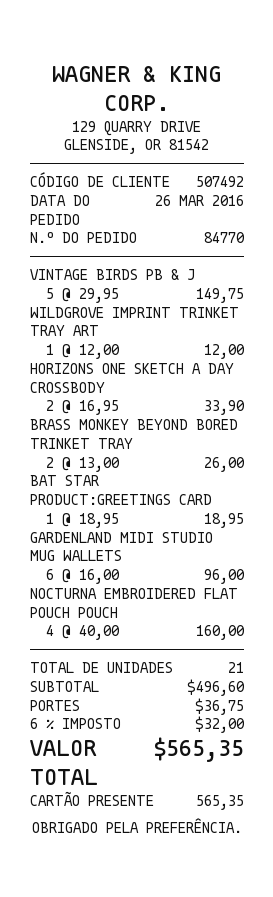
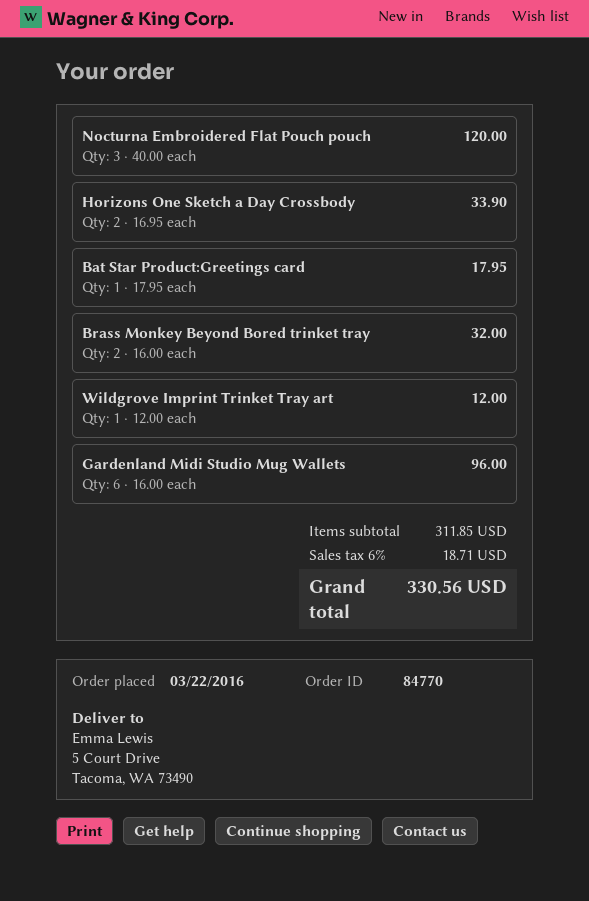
order date: 2016-03-26 -> 2016-03-22
VINTAGE BIRDS PB & J: 5 x 29.95 = 149.75 -> none
BRASS MONKEY BEYOND BORED TRINKET TRAY: 2 x 13.00 = 26.00 -> 2 x 16.00 = 32.00
BAT STAR PRODUCT:GREETINGS CARD: 1 x 18.95 = 18.95 -> 1 x 17.95 = 17.95
NOCTURNA EMBROIDERED FLAT POUCH POUCH: 4 x 40.00 = 160.00 -> 3 x 40.00 = 120.00
subtotal: 496.60 -> 311.85
shipping: 36.75 -> none
tax: 6% = 32.00 -> 6% = 18.71
total: 565.35 -> 330.56

